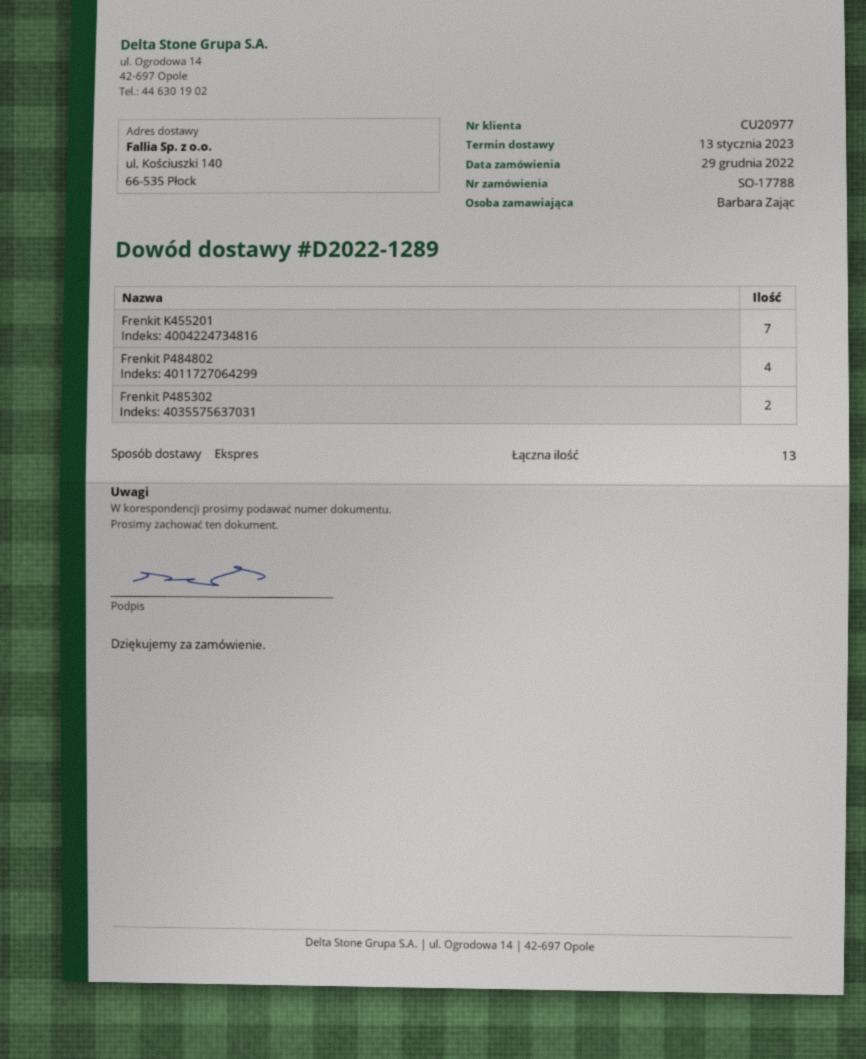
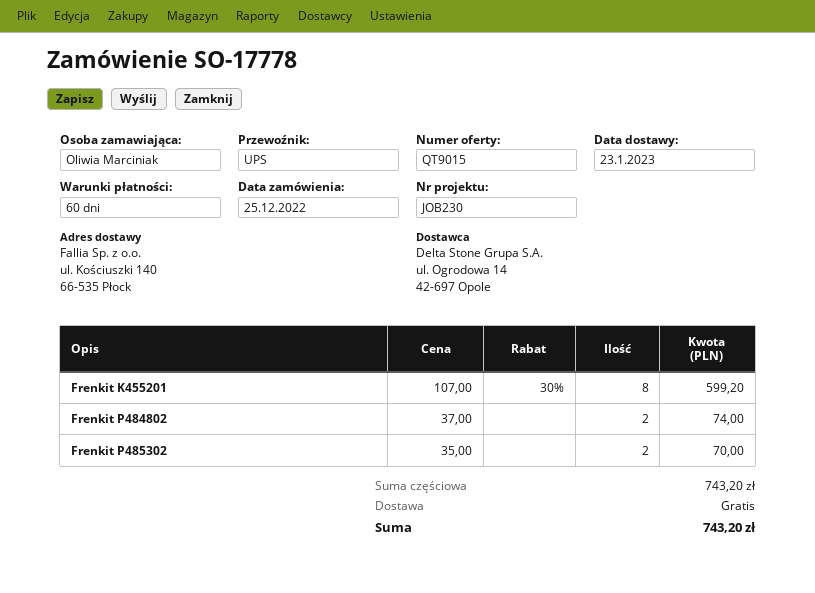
order number: SO-17788 -> SO-17778
order date: 2022-12-29 -> 2022-12-25
delivery date: 2023-01-13 -> 2023-01-23
ordered by: Barbara Zając -> Oliwia Marciniak
shipping method: express -> UPS
Frenkit K455201: 7 -> 8
Frenkit P484802: 4 -> 2

